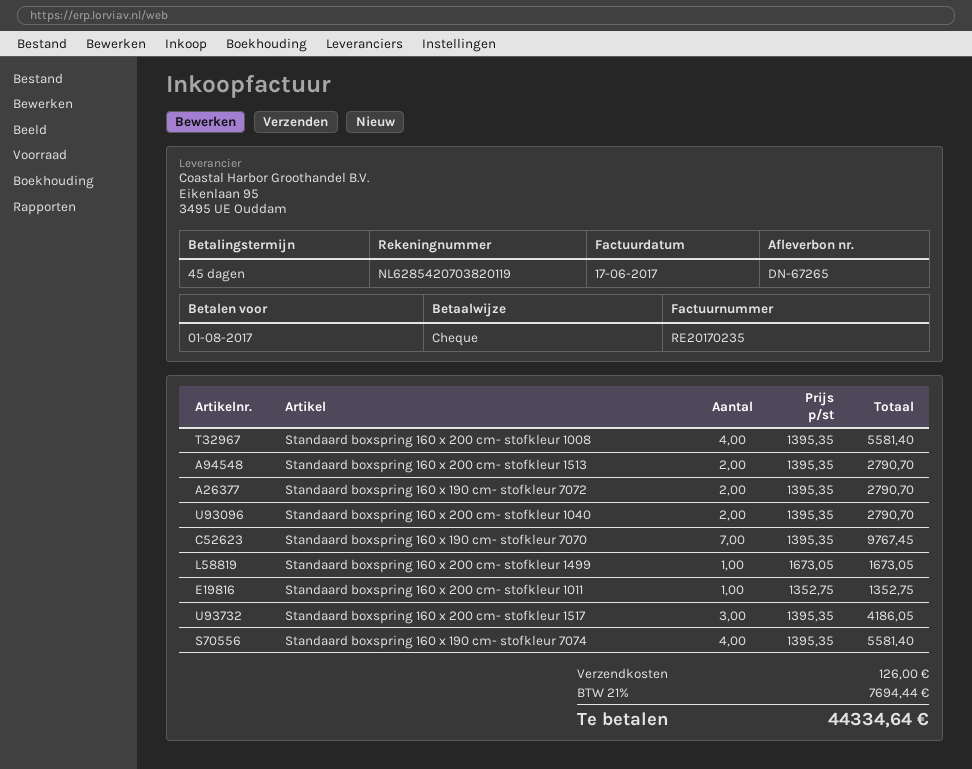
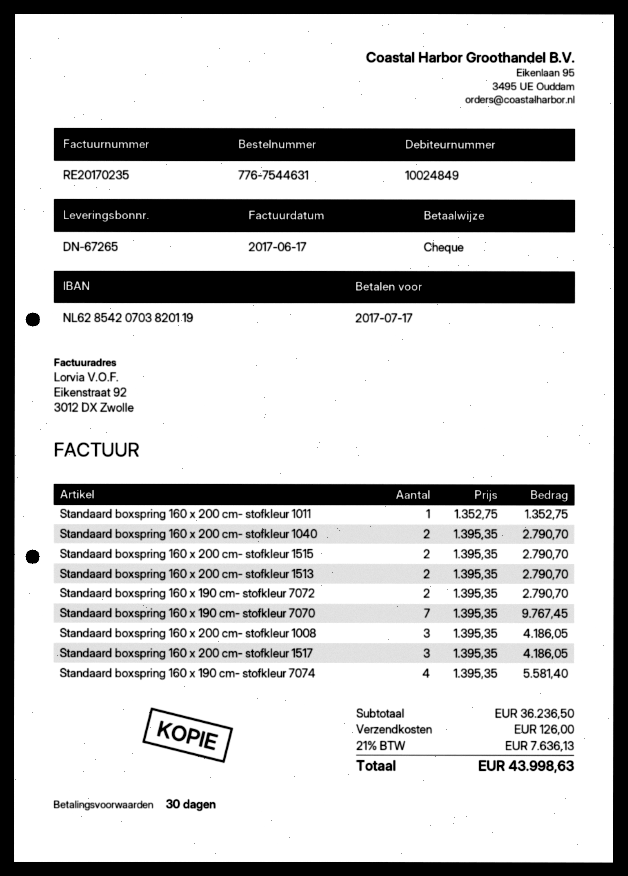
payment terms: 45 days -> 30 days
due date: 2017-08-01 -> 2017-07-17
Standaard boxspring 160 x 200 cm- stofkleur 1008: 4 x 1395.35 = 5581.40 -> 3 x 1395.35 = 4186.05
Standaard boxspring 160 x 200 cm- stofkleur 1499: 1 x 1673.05 = 1673.05 -> none
Standaard boxspring 160 x 200 cm- stofkleur 1515: none -> 2 x 1395.35 = 2790.70
tax: 21% = 7694.44 -> 21% = 7636.13
total: 44334.64 -> 43998.63

